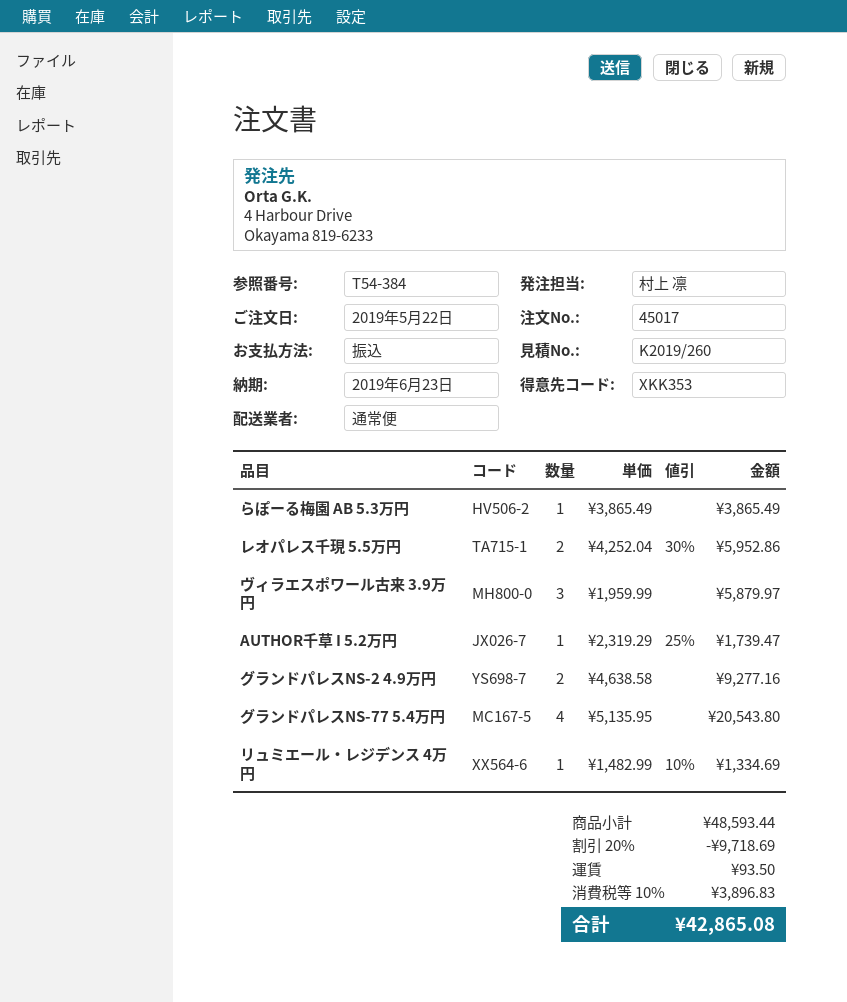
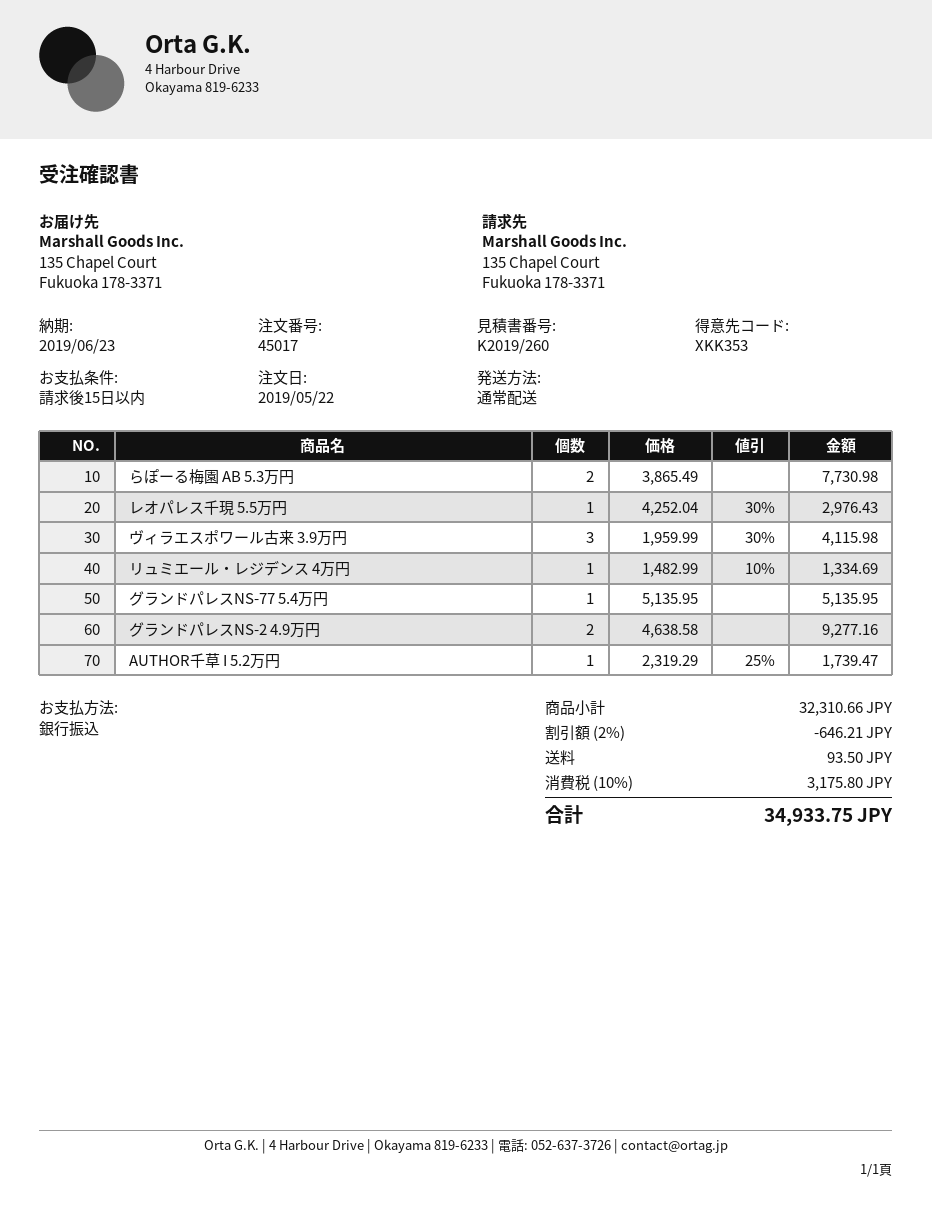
らぽーる梅園 AB 5.3万円: 1 x 3865.49 = 3865.49 -> 2 x 3865.49 = 7730.98
レオパレス千現 5.5万円: 2 x 4252.04 - 30% = 5952.86 -> 1 x 4252.04 - 30% = 2976.43
ヴィラエスポワール古来 3.9万円: 3 x 1959.99 = 5879.97 -> 3 x 1959.99 - 30% = 4115.98
グランドパレスNS-77 5.4万円: 4 x 5135.95 = 20543.80 -> 1 x 5135.95 = 5135.95
subtotal: 48593.44 -> 32310.66
discount: 20% = 9718.69 -> 2% = 646.21
tax: 10% = 3896.83 -> 10% = 3175.80
total: 42865.08 -> 34933.75

